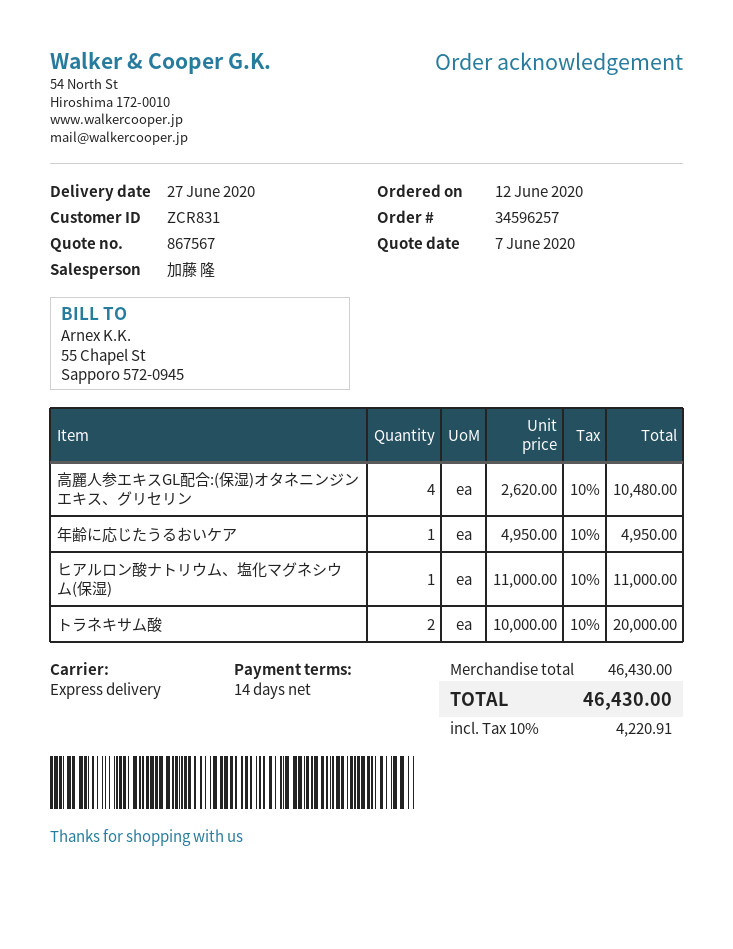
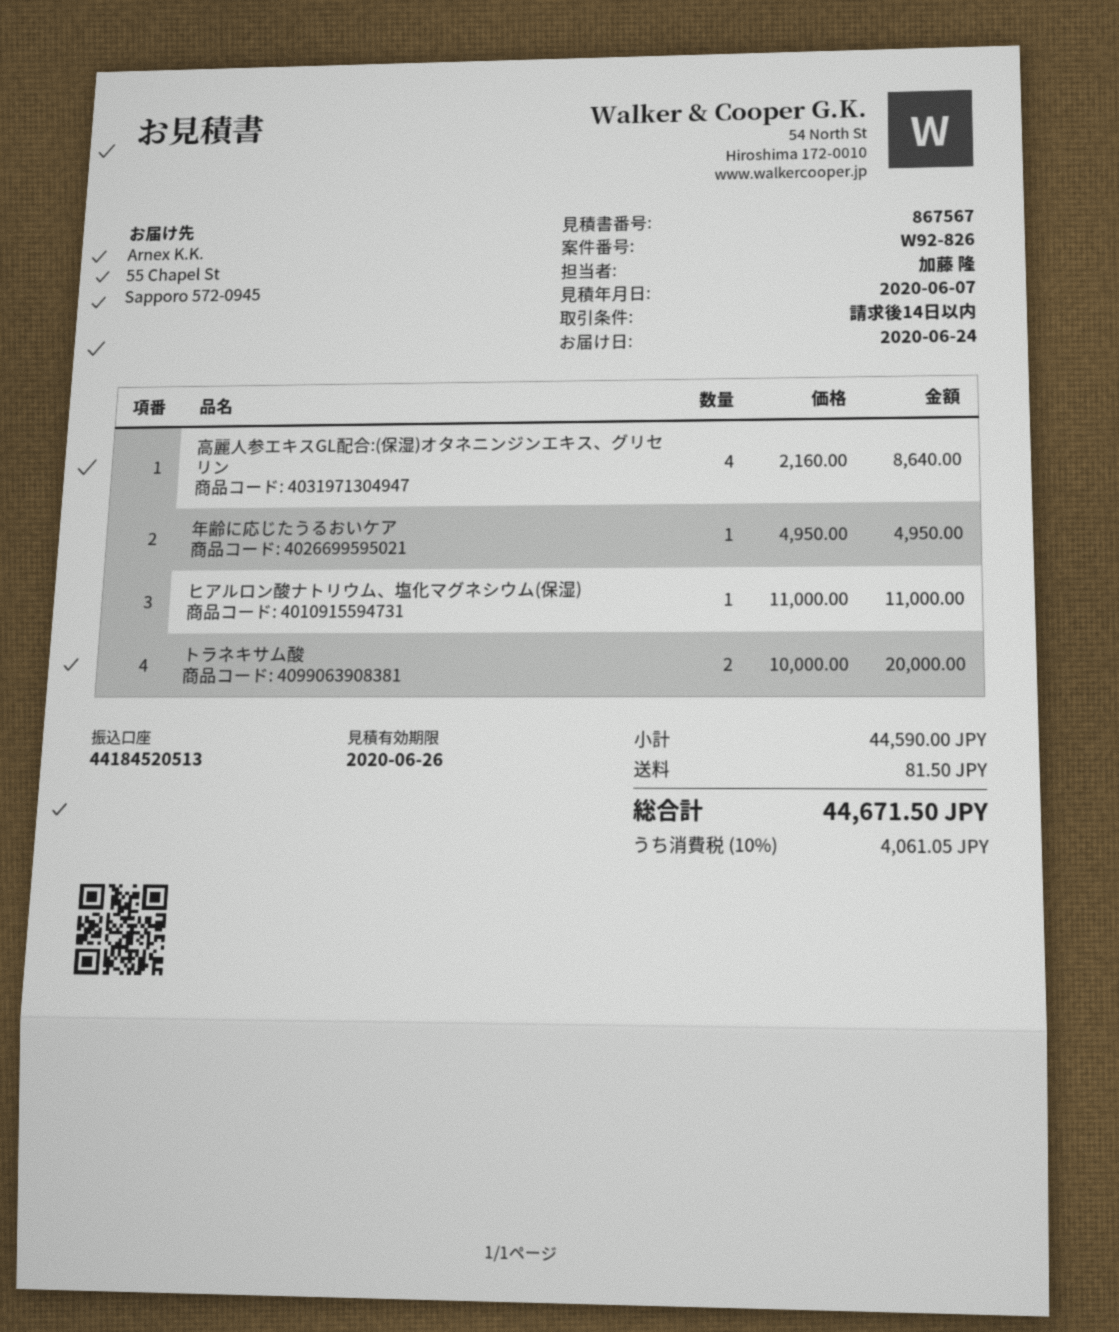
delivery date: 2020-06-27 -> 2020-06-24
高麗人参エキスGL配合:(保湿)オタネニンジンエキス、グリセリン: 4 x 2620.00 = 10480.00 -> 4 x 2160.00 = 8640.00
subtotal: 46430.00 -> 44590.00
shipping: none -> 81.50
tax: 10% = 4220.91 -> 10% = 4061.05
total: 46430.00 -> 44671.50

